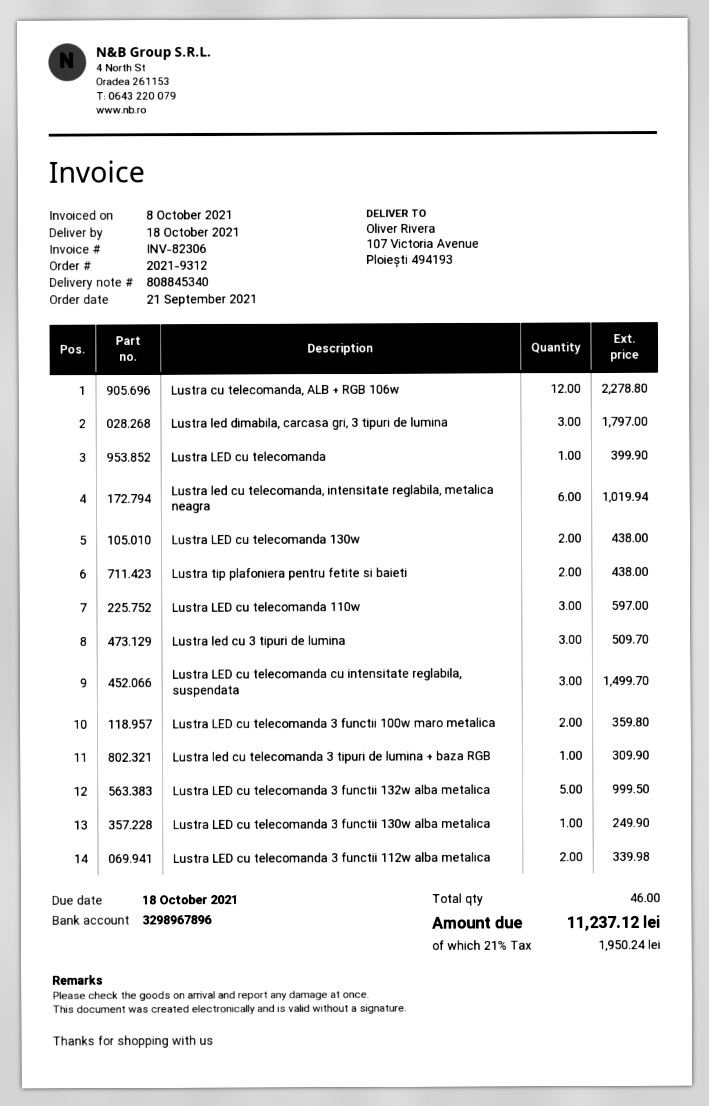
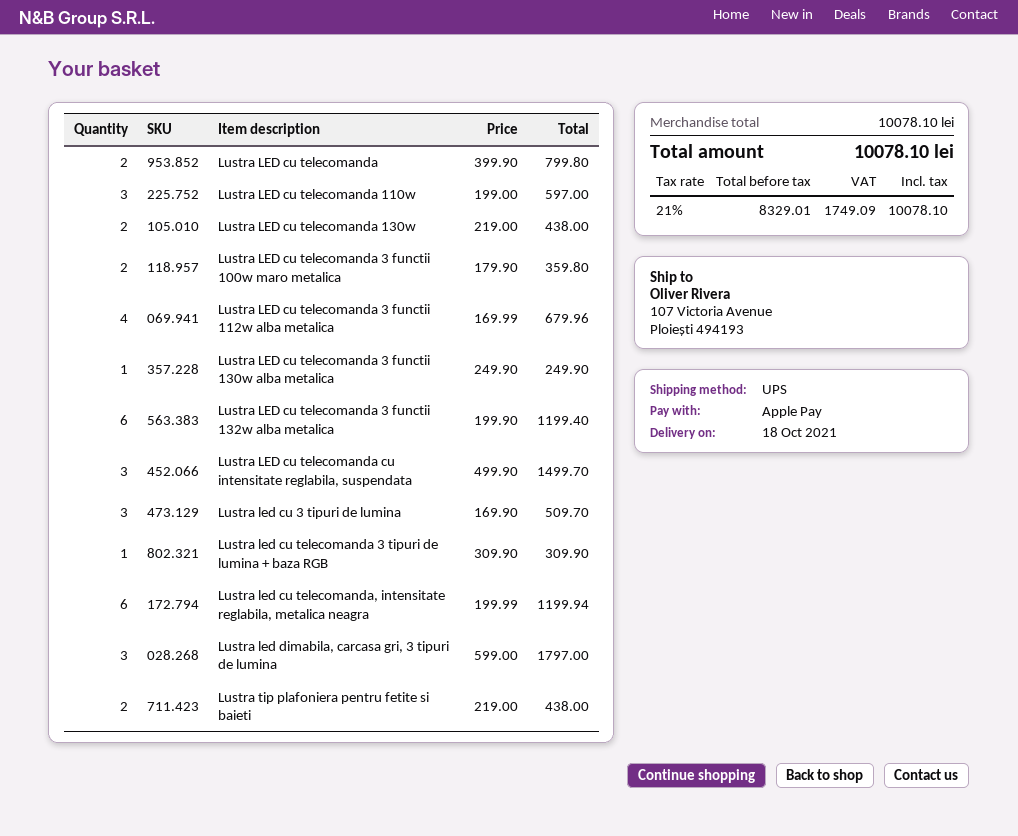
Lustra cu telecomanda, ALB + RGB 106w: 12 for 2278.80 -> none
Lustra LED cu telecomanda: 1 for 399.90 -> 2 for 799.80
Lustra led cu telecomanda, intensitate reglabila, metalica neagra: 6 for 1019.94 -> 6 for 1199.94
Lustra LED cu telecomanda 3 functii 132w alba metalica: 5 for 999.50 -> 6 for 1199.40
Lustra LED cu telecomanda 3 functii 112w alba metalica: 2 for 339.98 -> 4 for 679.96
tax: 21% = 1950.24 -> 21% = 1749.09
total: 11237.12 -> 10078.10

